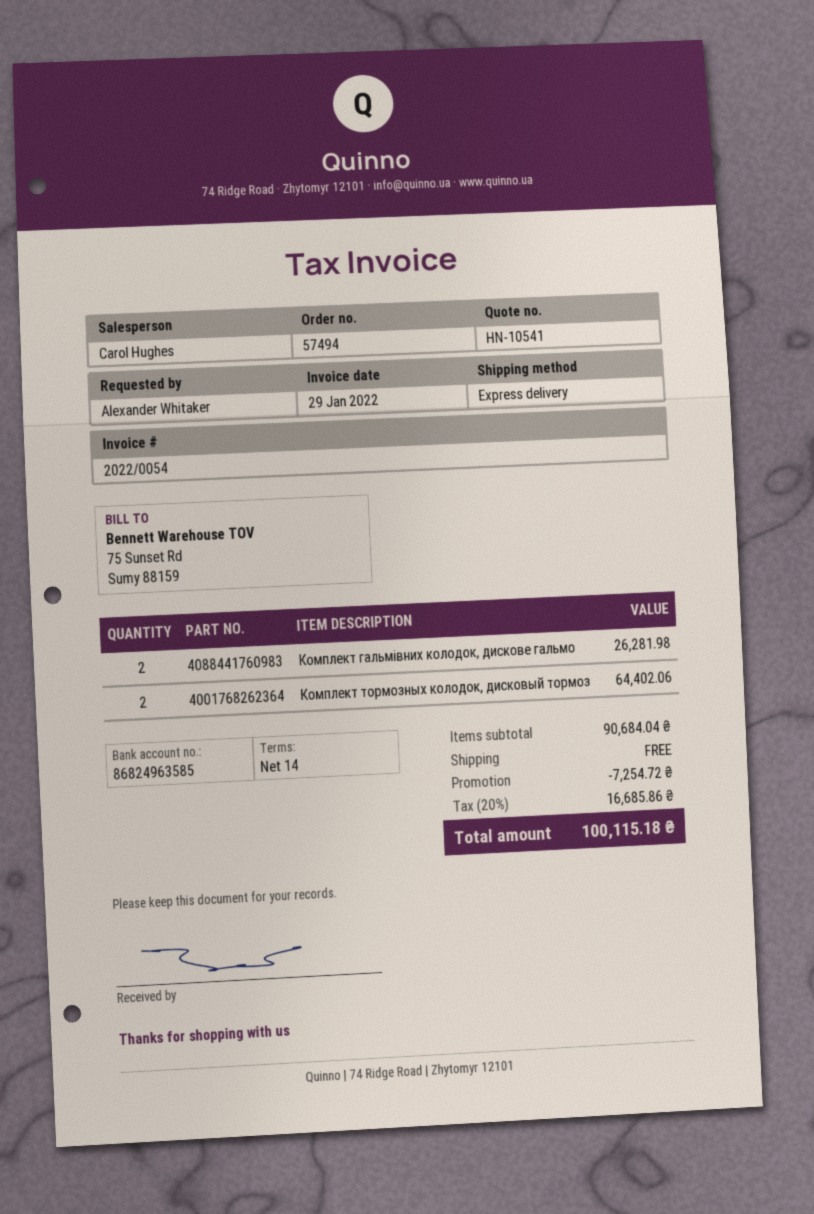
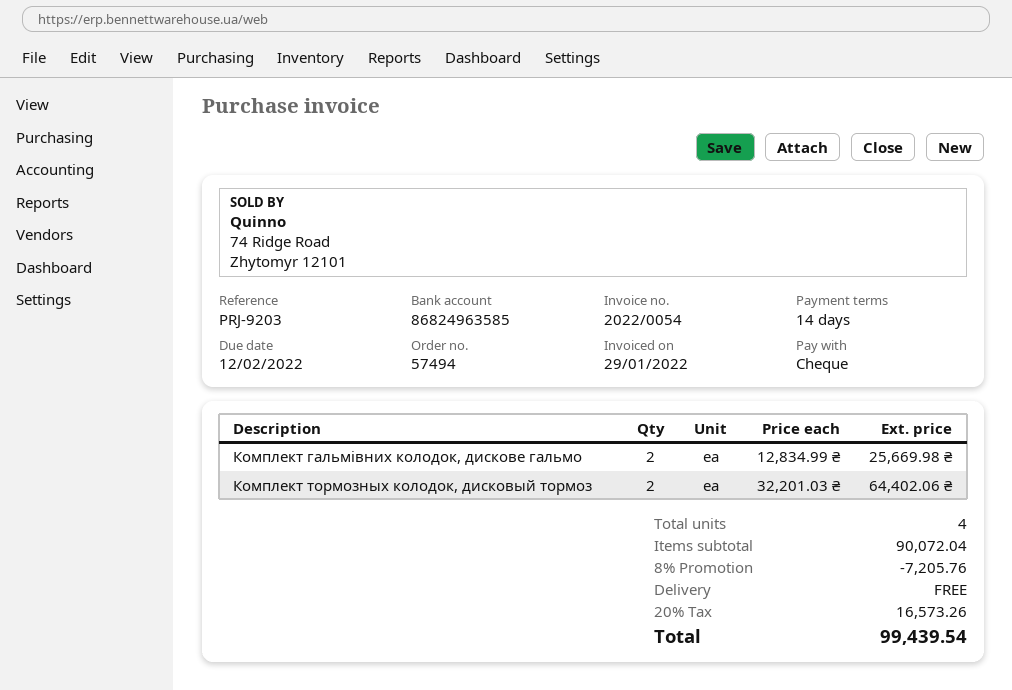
Комплект гальмівних колодок, дискове гальмо: 2 for 26281.98 -> 2 for 25669.98
subtotal: 90684.04 -> 90072.04
discount: 7254.72 -> 7205.76
tax: 20% = 16685.86 -> 20% = 16573.26
total: 100115.18 -> 99439.54

